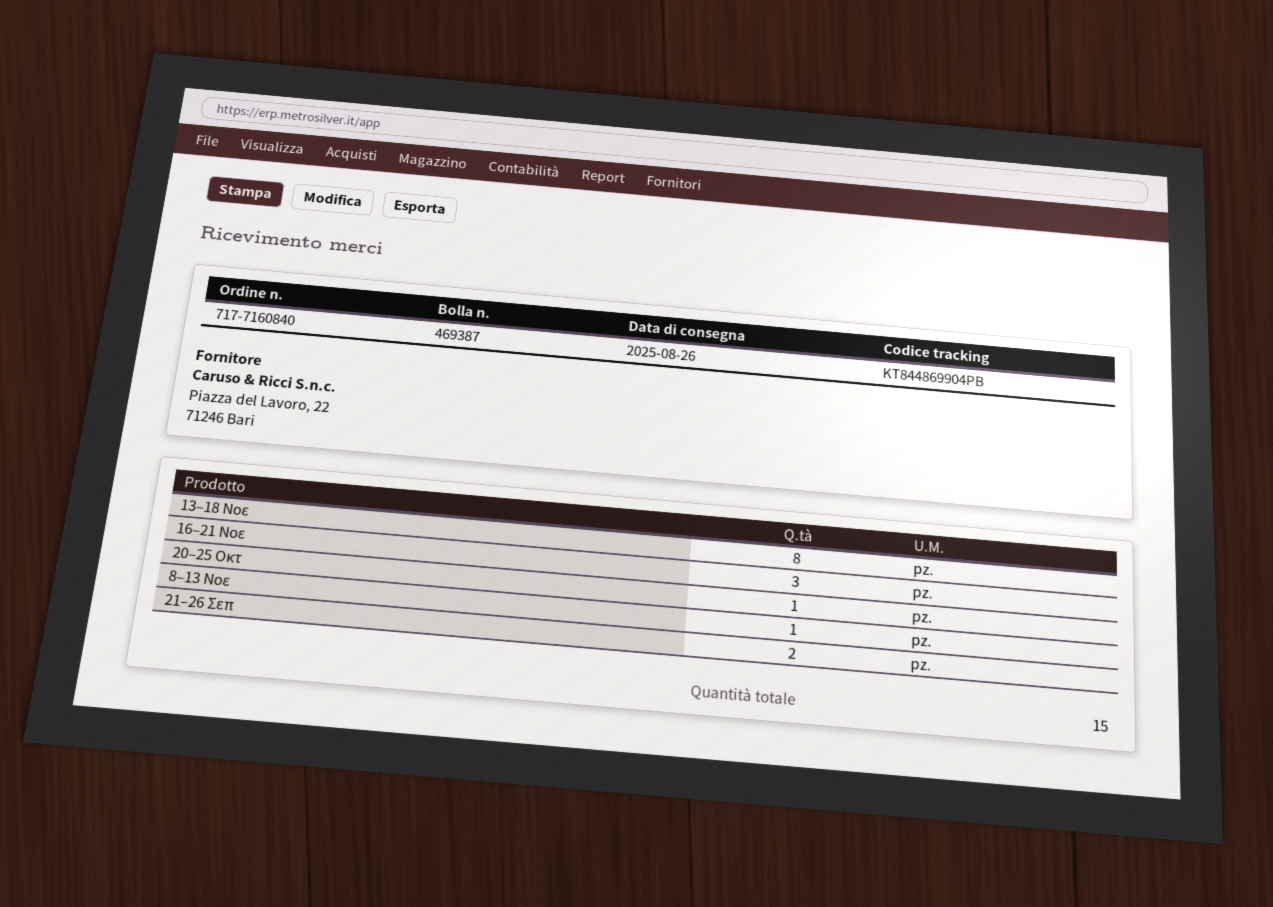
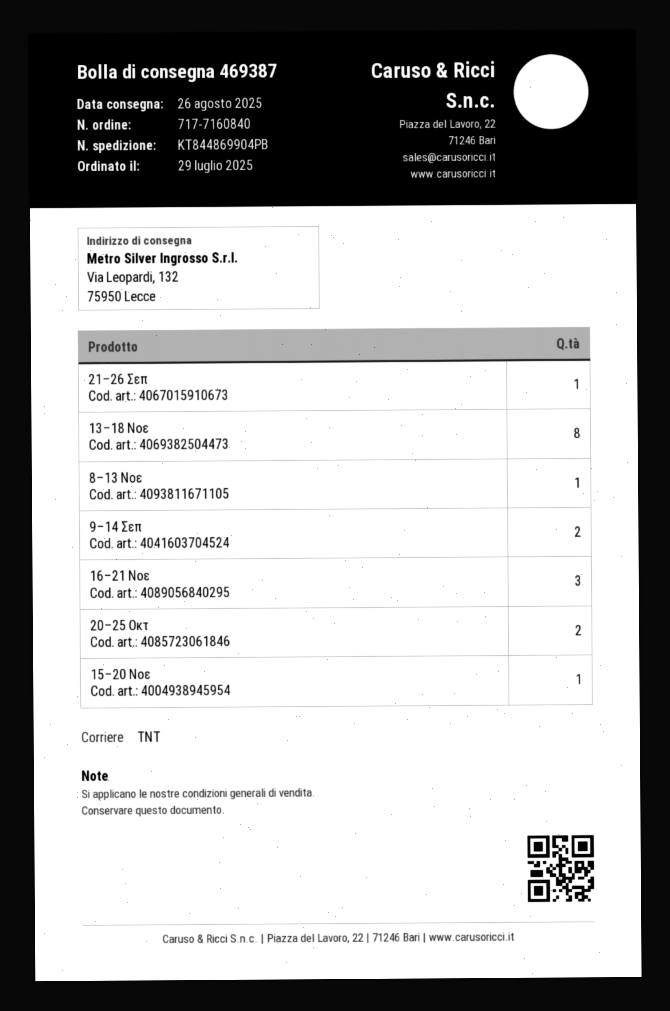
20–25 Οκτ: 1 -> 2
21–26 Σεπ: 2 -> 1
9–14 Σεπ: none -> 2
15–20 Νοε: none -> 1

